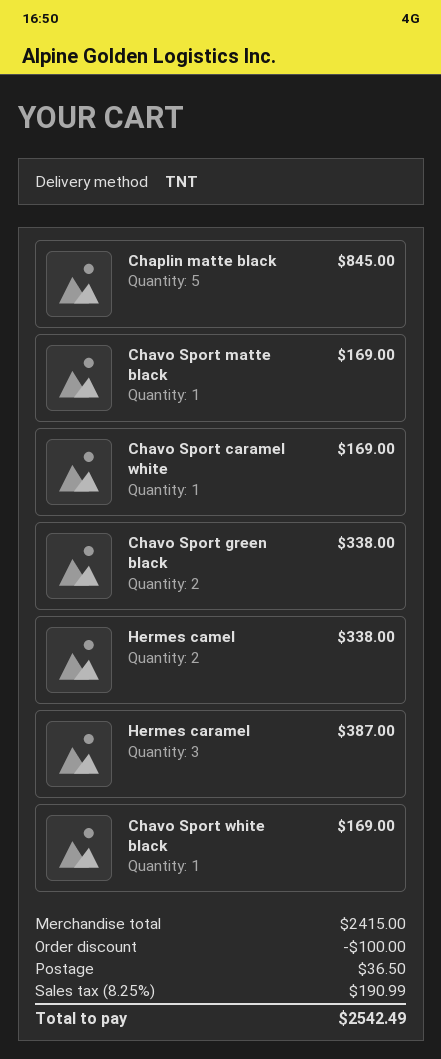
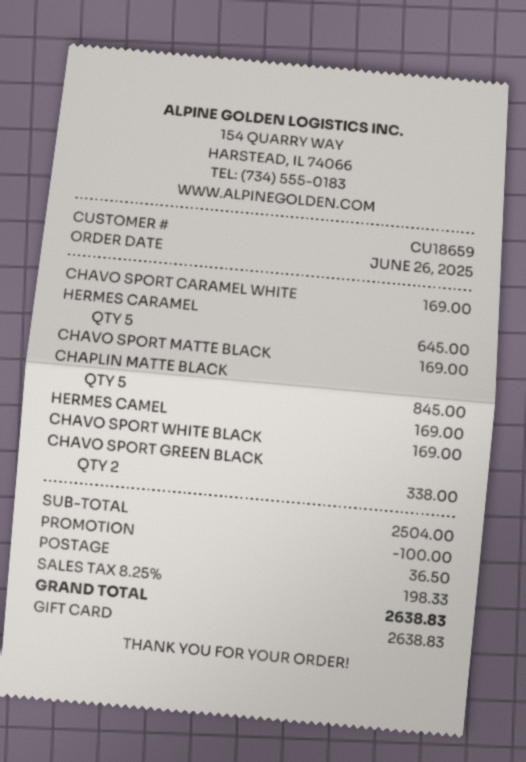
Hermes camel: 2 for 338.00 -> 1 for 169.00
Hermes caramel: 3 for 387.00 -> 5 for 645.00
subtotal: 2415.00 -> 2504.00
tax: 8.25% = 190.99 -> 8.25% = 198.33
total: 2542.49 -> 2638.83

